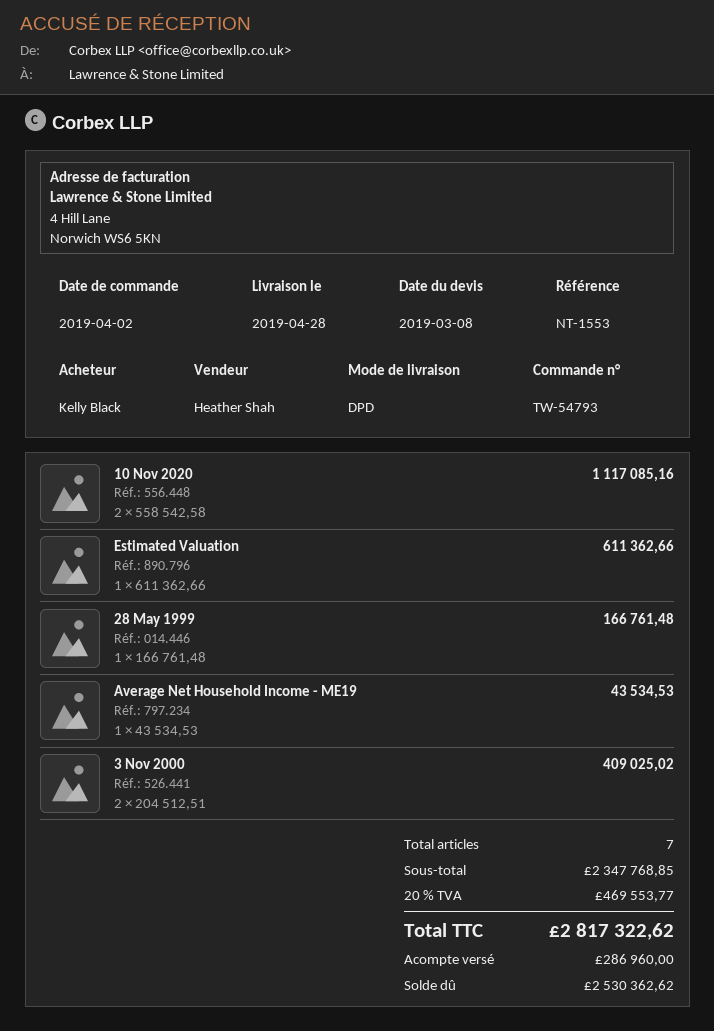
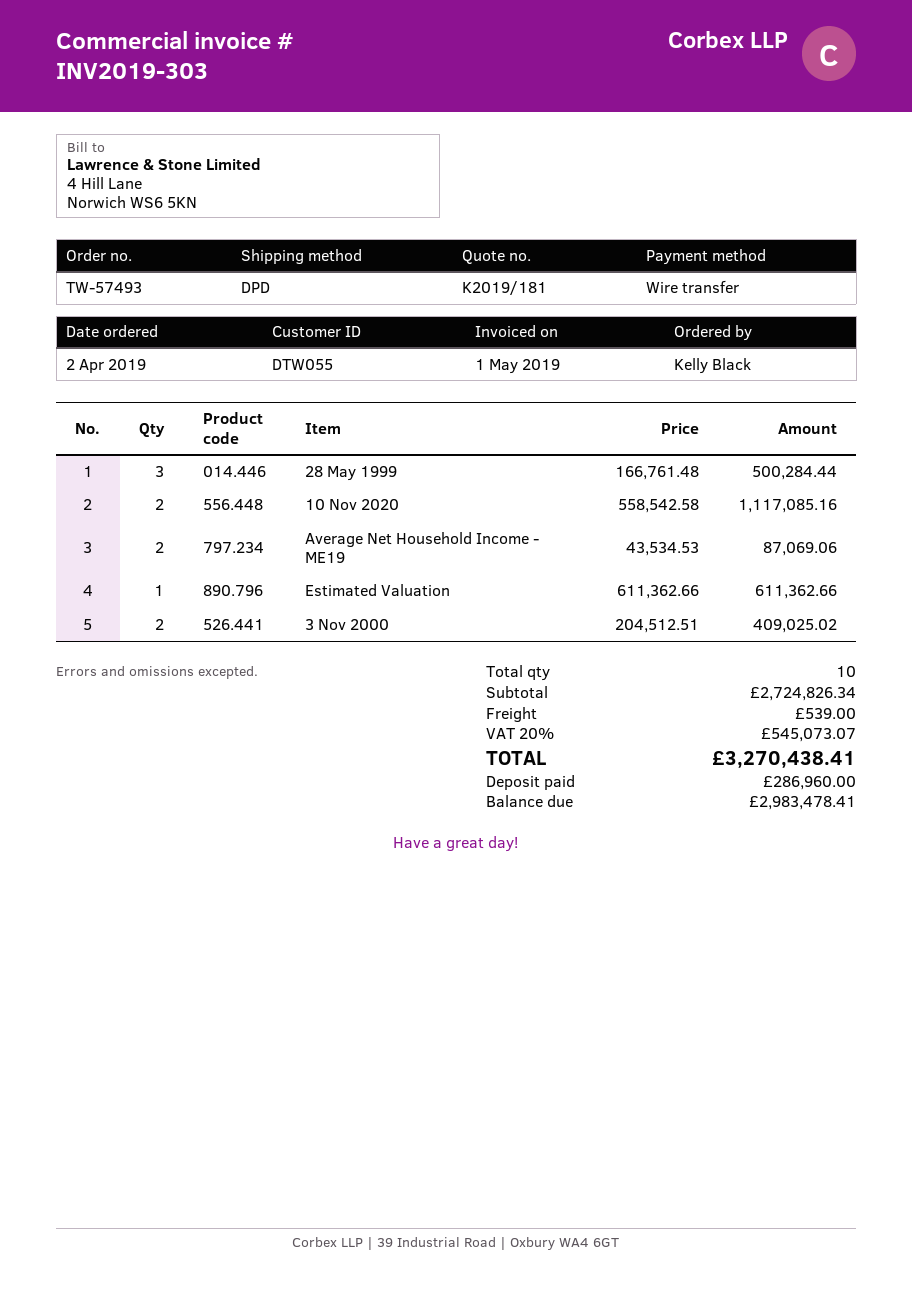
order number: TW-54793 -> TW-57493
28 May 1999: 1 x 166761.48 = 166761.48 -> 3 x 166761.48 = 500284.44
Average Net Household Income - ME19: 1 x 43534.53 = 43534.53 -> 2 x 43534.53 = 87069.06
total quantity: 7 -> 10
subtotal: 2347768.85 -> 2724826.34
shipping: none -> 539.00
tax: 20% = 469553.77 -> 20% = 545073.07
total: 2817322.62 -> 3270438.41
balance: 2530362.62 -> 2983478.41

